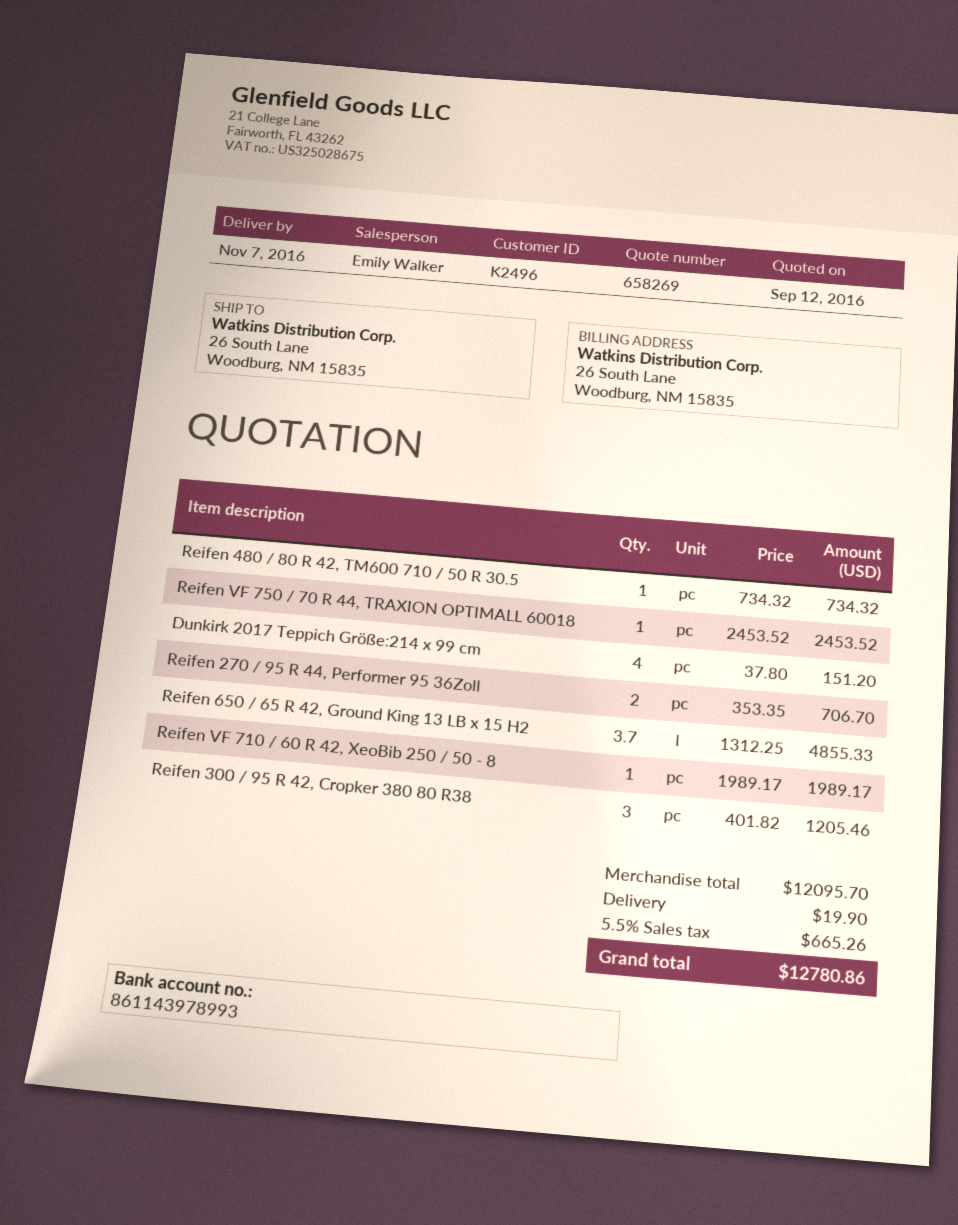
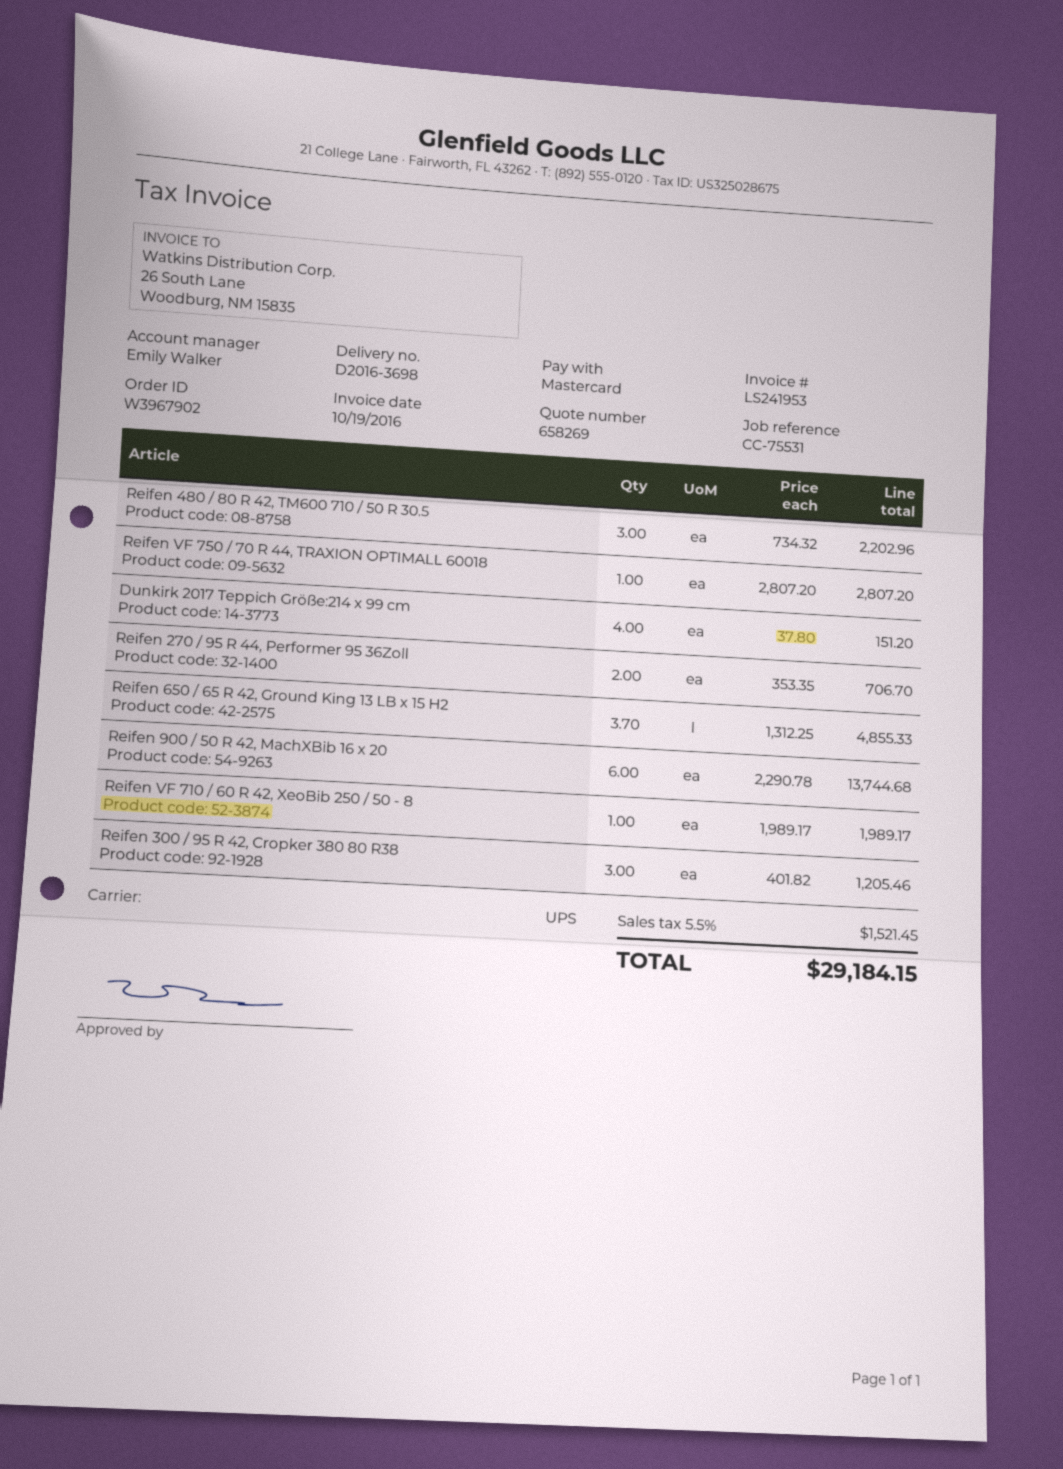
Reifen 480 / 80 R 42, TM600 710 / 50 R 30.5: 1 x 734.32 = 734.32 -> 3 x 734.32 = 2202.96
Reifen VF 750 / 70 R 44, TRAXION OPTIMALL 60018: 1 x 2453.52 = 2453.52 -> 1 x 2807.20 = 2807.20
Reifen 900 / 50 R 42, MachXBib 16 x 20: none -> 6 x 2290.78 = 13744.68
shipping: 19.90 -> none
tax: 5.5% = 665.26 -> 5.5% = 1521.45
total: 12780.86 -> 29184.15

